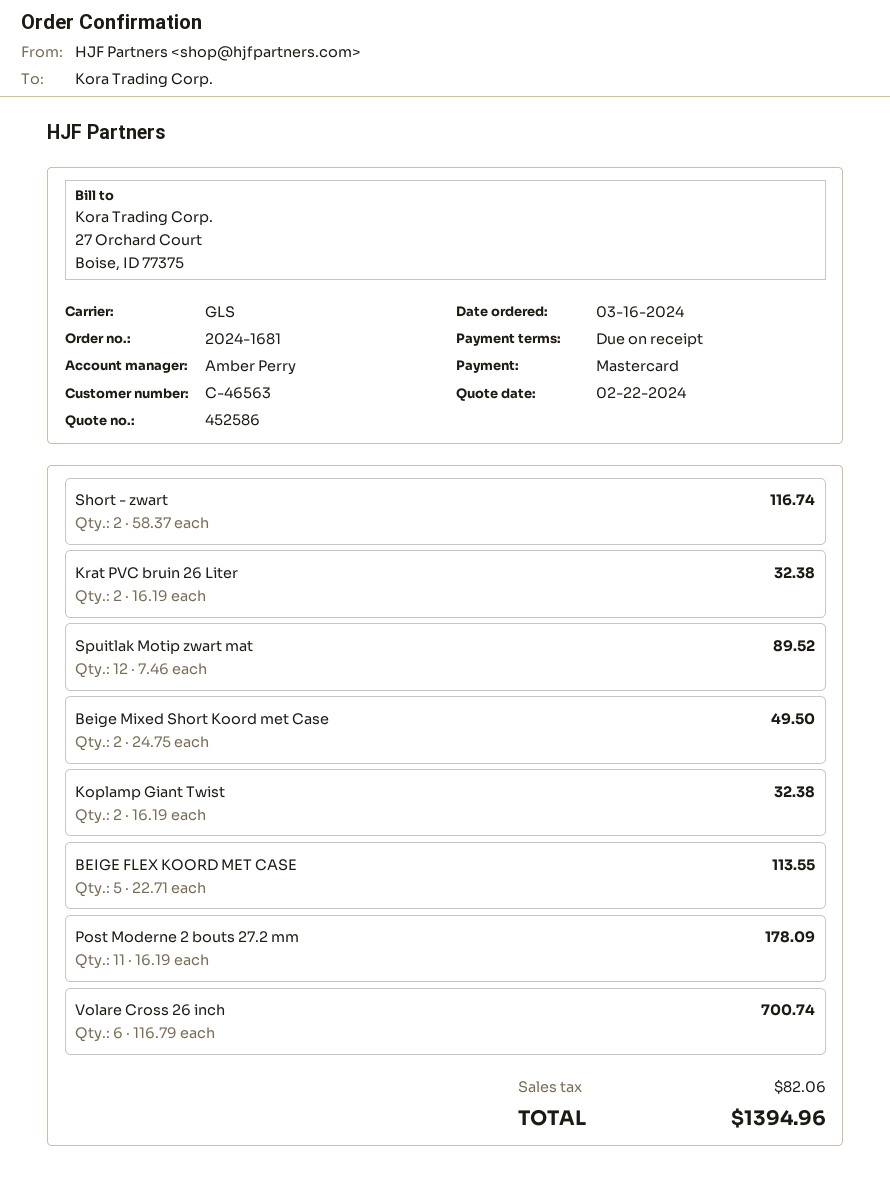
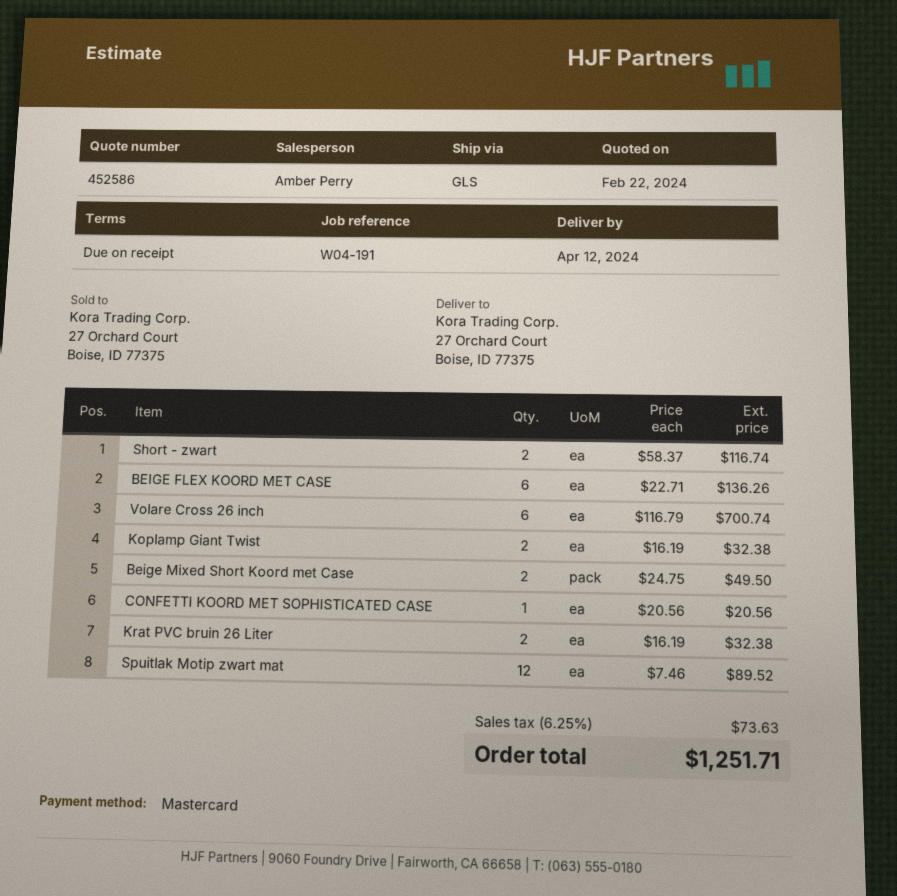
BEIGE FLEX KOORD MET CASE: 5 x 22.71 = 113.55 -> 6 x 22.71 = 136.26
Post Moderne 2 bouts 27.2 mm: 11 x 16.19 = 178.09 -> none
CONFETTI KOORD MET SOPHISTICATED CASE: none -> 1 x 20.56 = 20.56
tax: 82.06 -> 73.63
total: 1394.96 -> 1251.71

